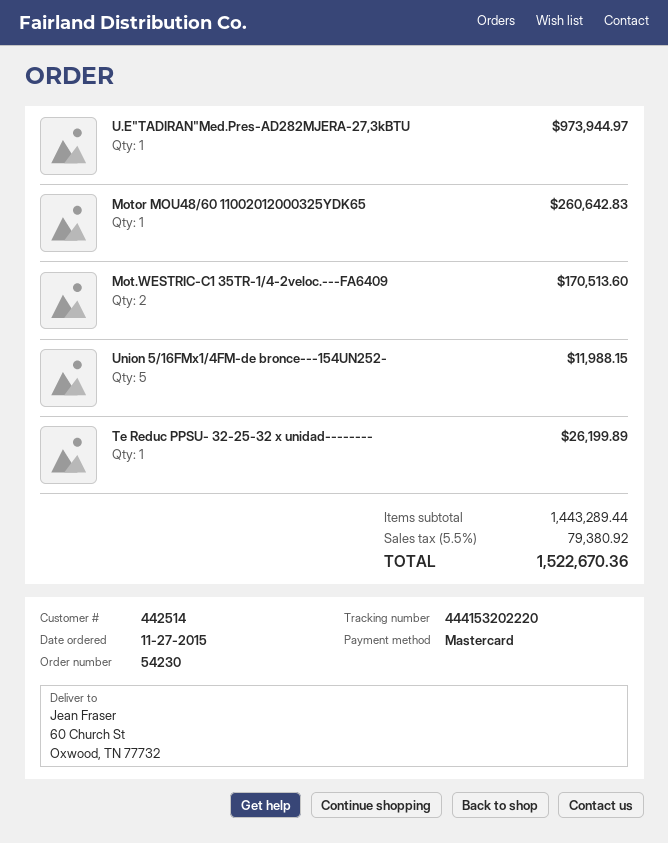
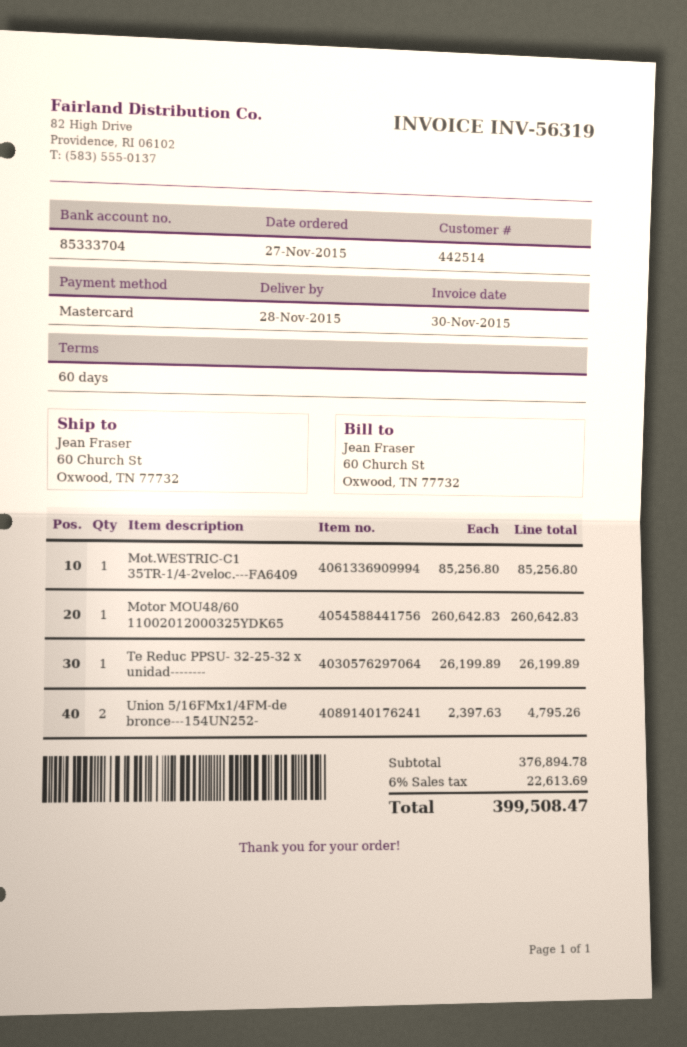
U.E"TADIRAN"Med.Pres-AD282MJERA-27,3kBTU: 1 for 973944.97 -> none
Mot.WESTRIC-C1 35TR-1/4-2veloc.---FA6409: 2 for 170513.60 -> 1 for 85256.80
Union 5/16FMx1/4FM-de bronce---154UN252-: 5 for 11988.15 -> 2 for 4795.26
subtotal: 1443289.44 -> 376894.78
tax: 5.5% = 79380.92 -> 6% = 22613.69
total: 1522670.36 -> 399508.47

